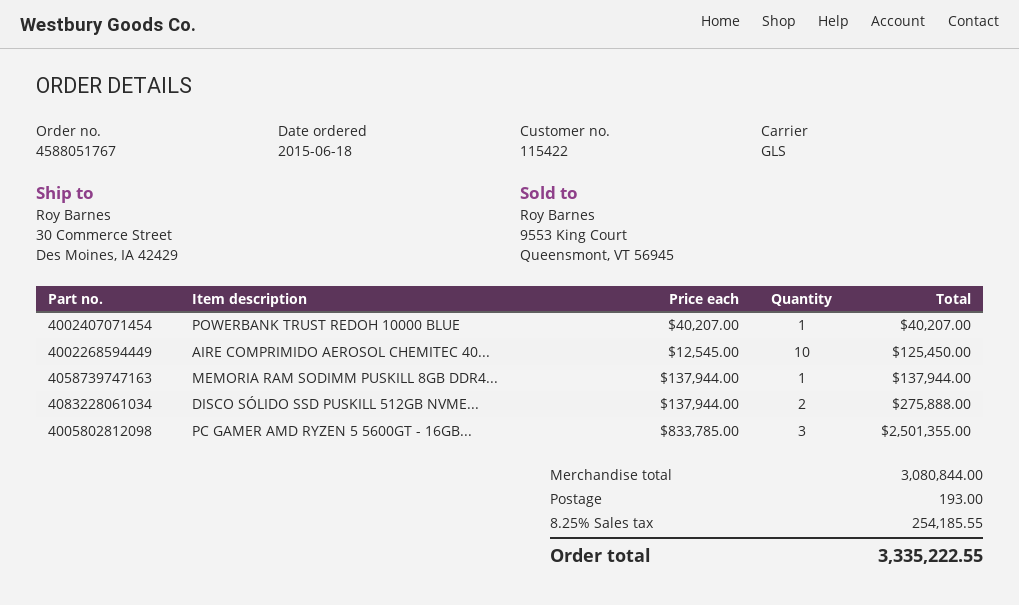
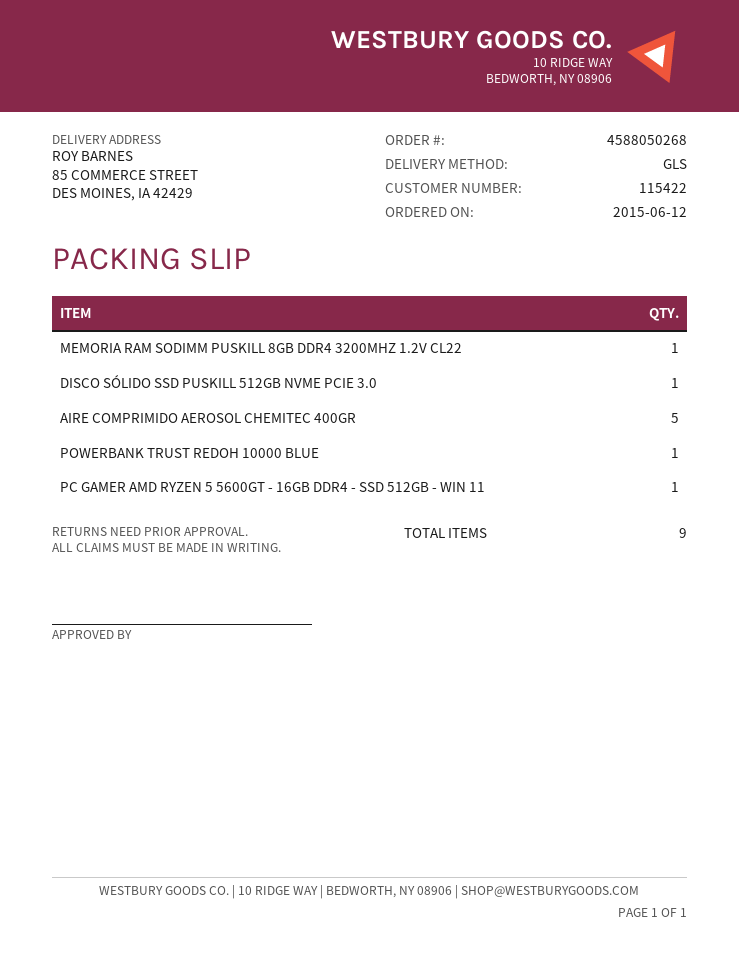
order number: 4588051767 -> 4588050268
order date: 2015-06-18 -> 2015-06-12
ship to: 30 Commerce Street, Des Moines, IA 42429 -> 85 COMMERCE STREET, DES MOINES, IA 42429
AIRE COMPRIMIDO AEROSOL CHEMITEC 40...: 10 -> 5
DISCO SÓLIDO SSD PUSKILL 512GB NVME...: 2 -> 1
PC GAMER AMD RYZEN 5 5600GT - 16GB...: 3 -> 1

